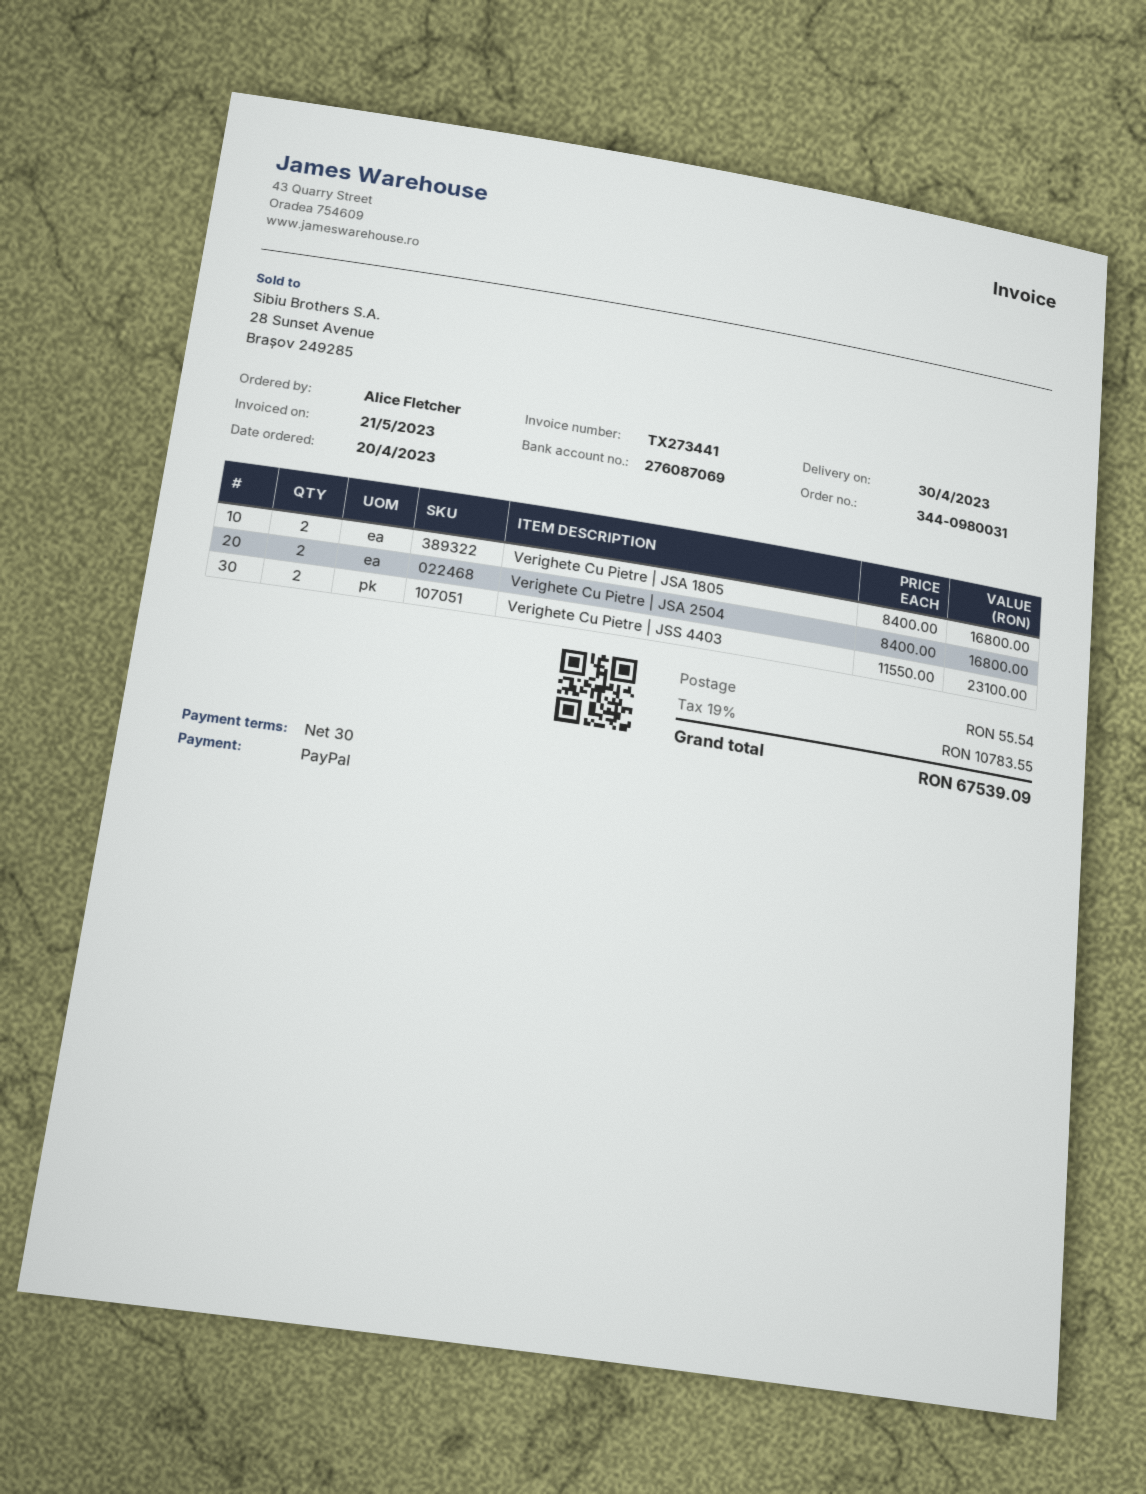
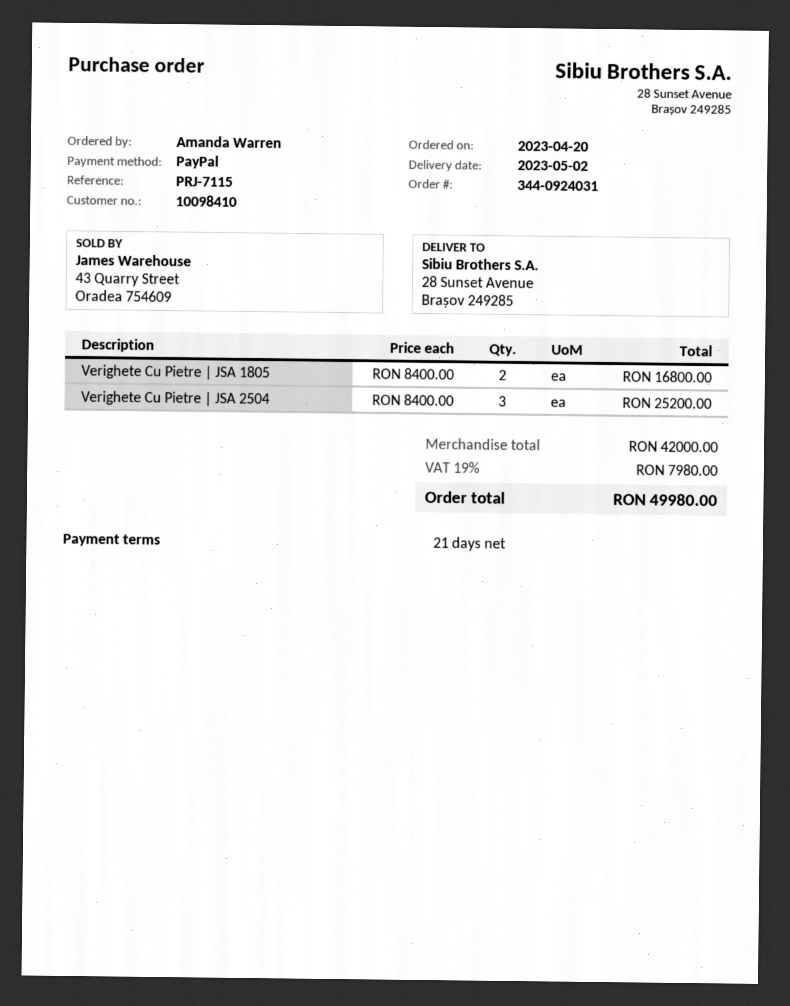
order number: 344-0980031 -> 344-0924031
delivery date: 2023-04-30 -> 2023-05-02
payment terms: 30 days -> 21 days
ordered by: Alice Fletcher -> Amanda Warren
Verighete Cu Pietre | JSA 2504: 2 x 8400.00 = 16800.00 -> 3 x 8400.00 = 25200.00
Verighete Cu Pietre | JSS 4403: 2 x 11550.00 = 23100.00 -> none
shipping: 55.54 -> none
tax: 19% = 10783.55 -> 19% = 7980.00
total: 67539.09 -> 49980.00

